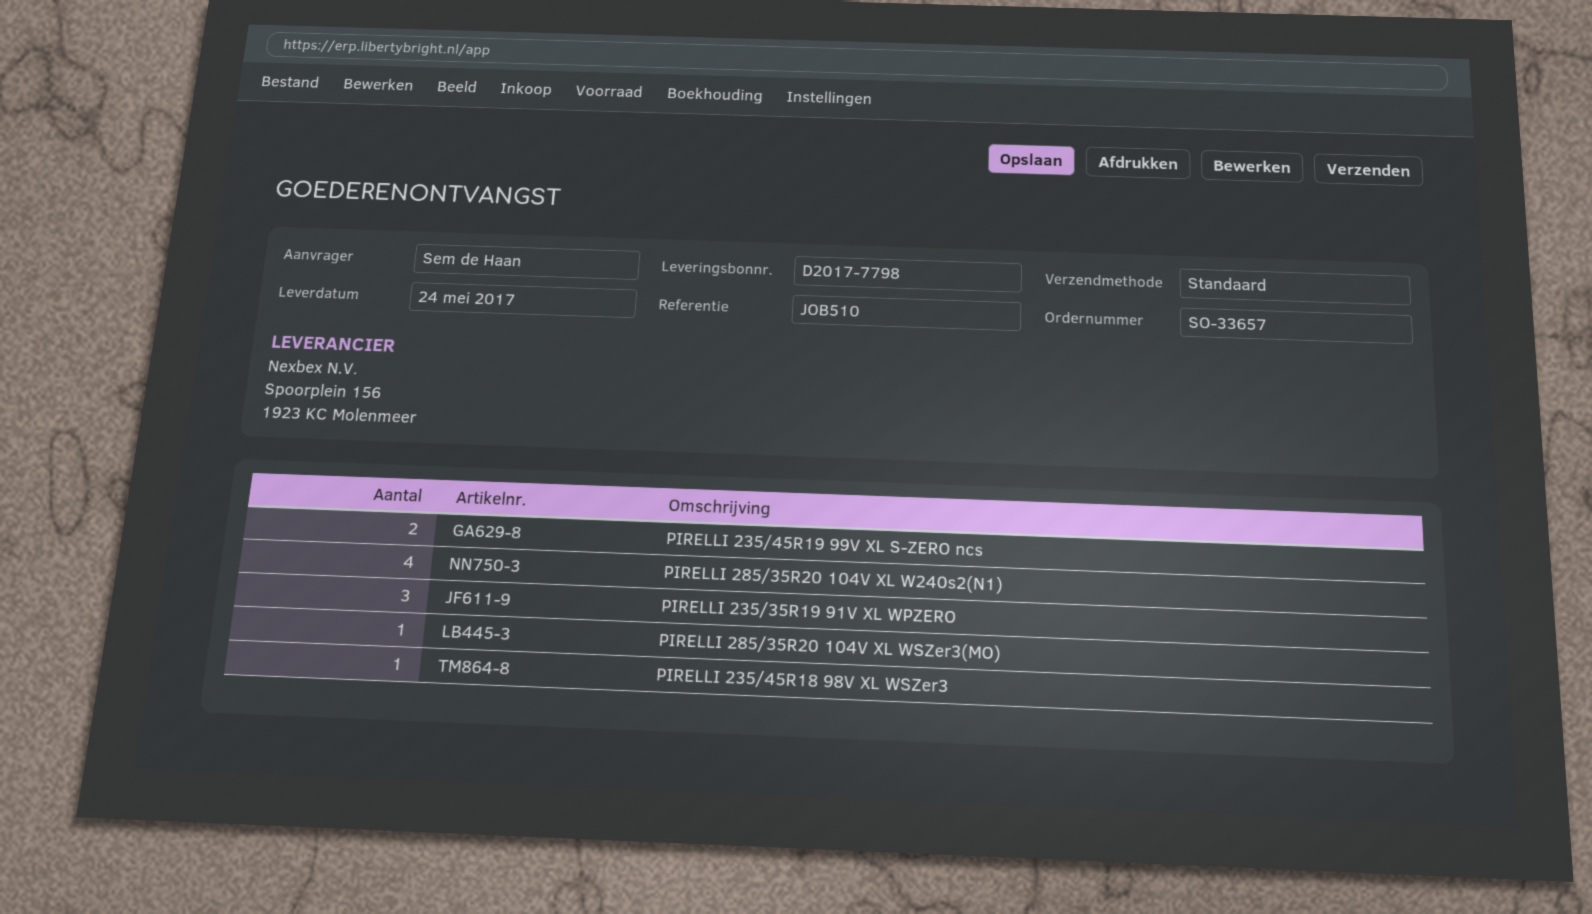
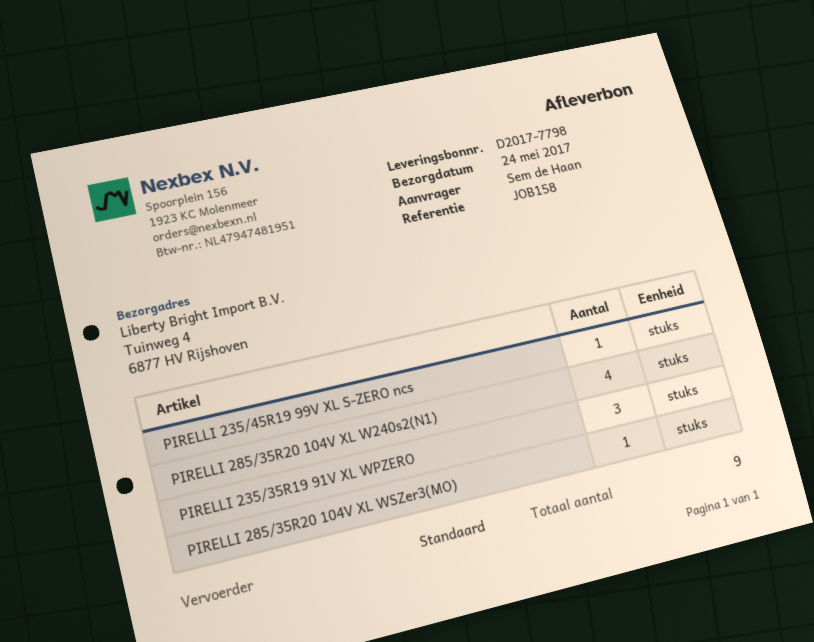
reference: JOB510 -> JOB158
PIRELLI 235/45R19 99V XL S-ZERO ncs: 2 -> 1
PIRELLI 235/45R18 98V XL WSZer3: 1 -> none

